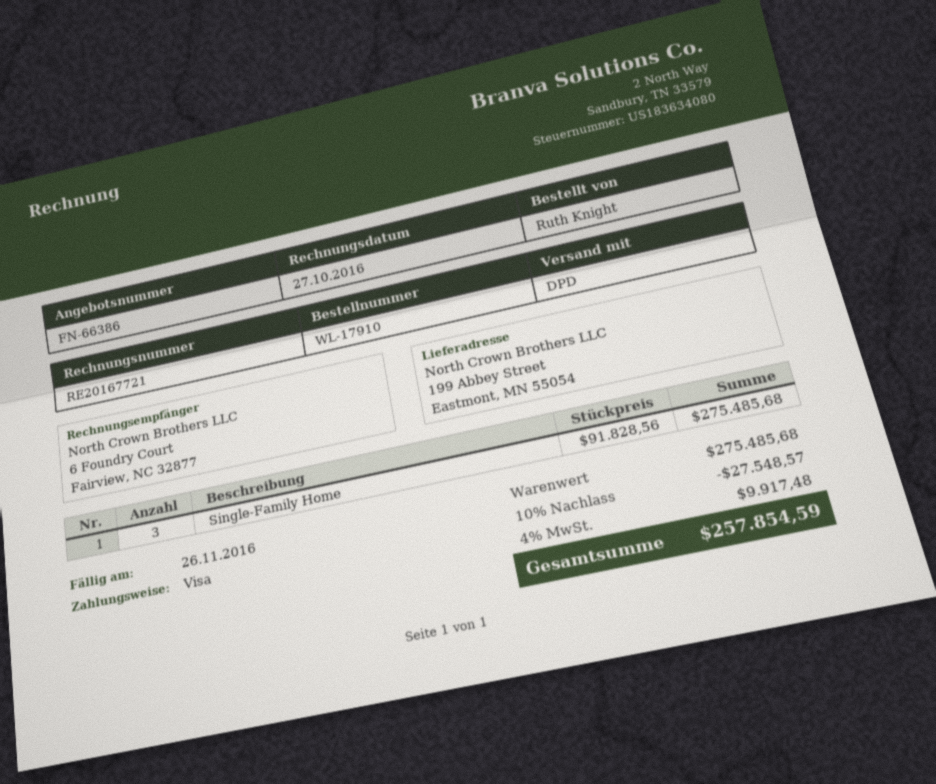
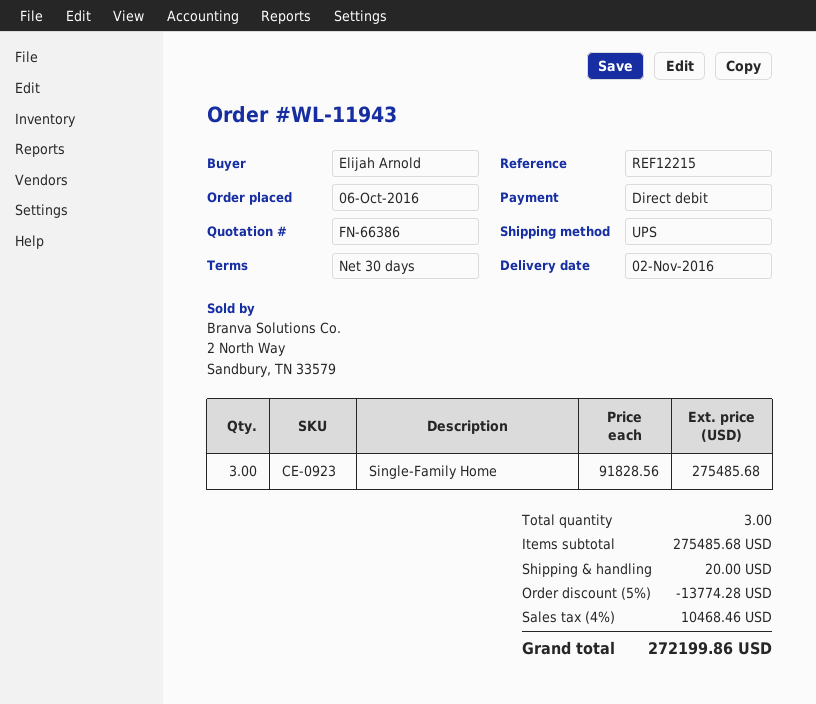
order number: WL-17910 -> WL-11943
ordered by: Ruth Knight -> Elijah Arnold
payment method: Visa -> direct debit
shipping method: DPD -> UPS
discount: 10% = 27548.57 -> 5% = 13774.28
shipping: none -> 20.00
tax: 4% = 9917.48 -> 4% = 10468.46
total: 257854.59 -> 272199.86

